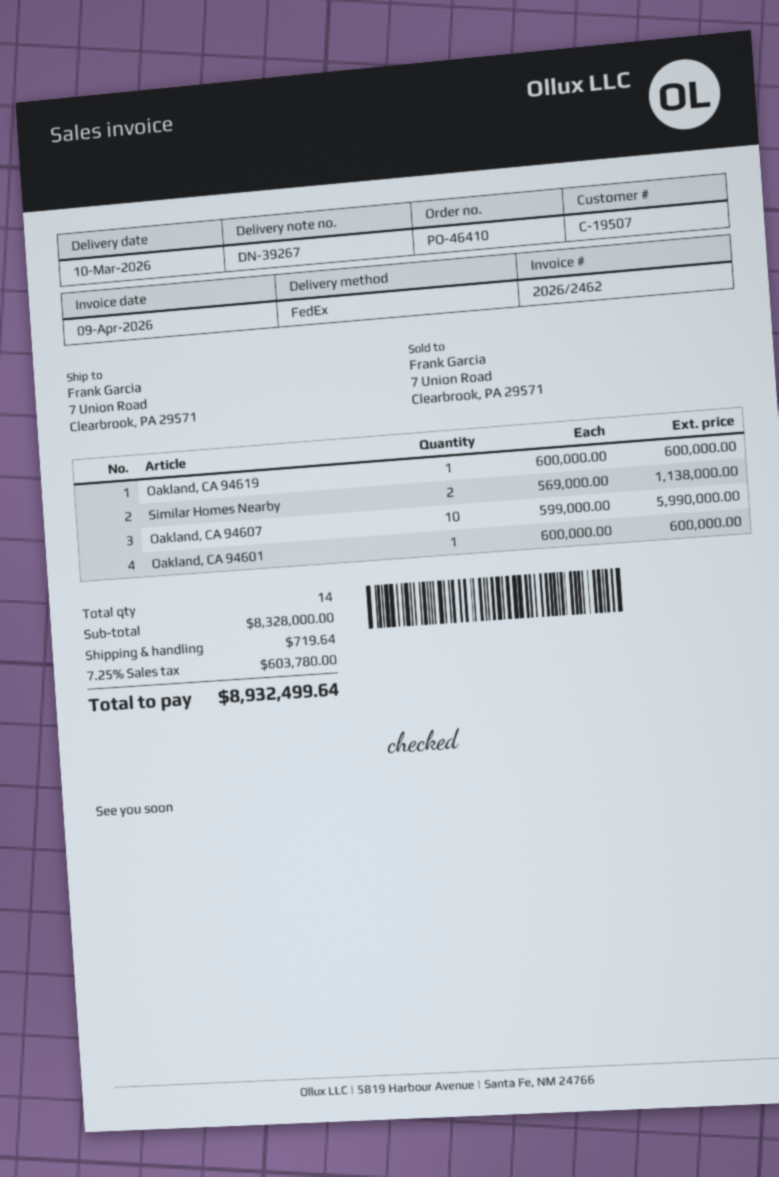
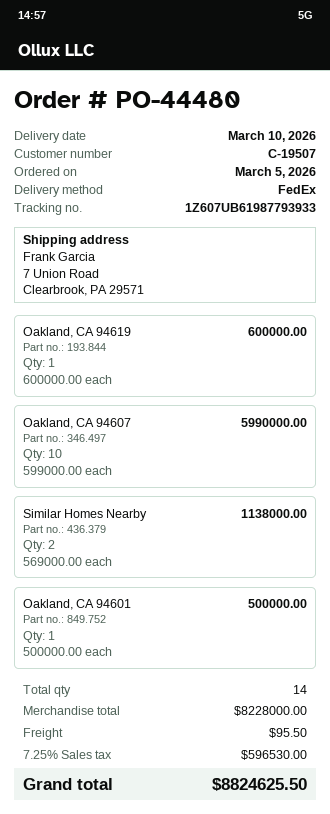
order number: PO-46410 -> PO-44480
Oakland, CA 94601: 1 x 600000.00 = 600000.00 -> 1 x 500000.00 = 500000.00
subtotal: 8328000.00 -> 8228000.00
shipping: 719.64 -> 95.50
tax: 7.25% = 603780.00 -> 7.25% = 596530.00
total: 8932499.64 -> 8824625.50

